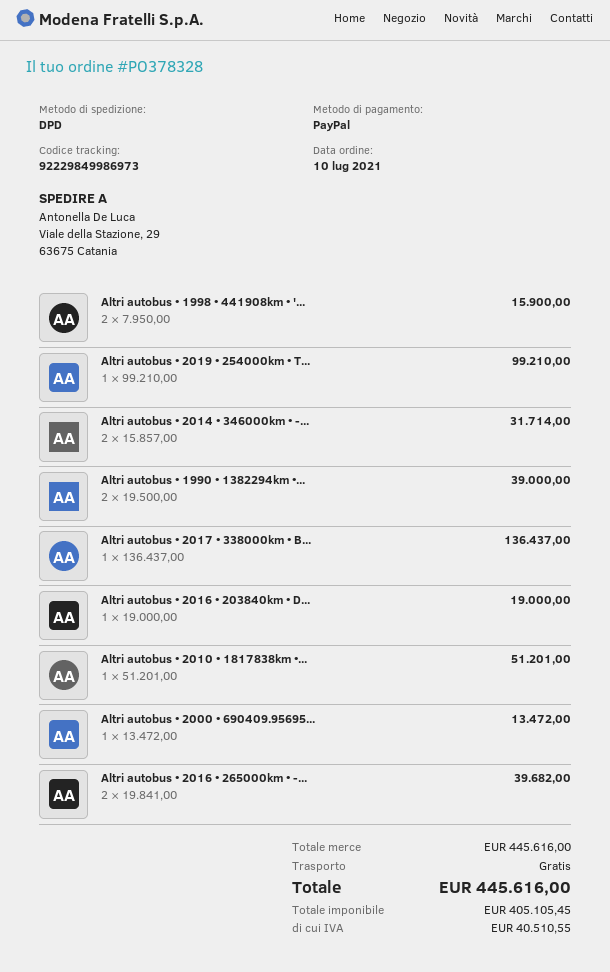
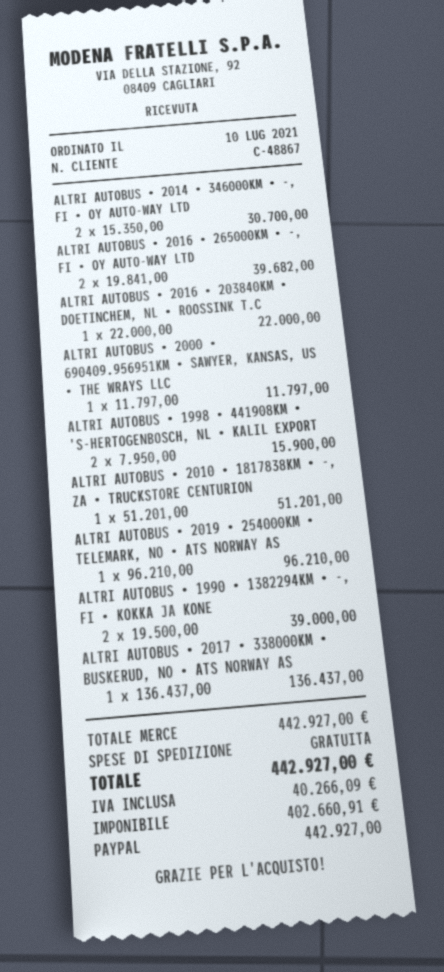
Altri autobus • 2019 • 254000km • T...: 1 x 99210.00 = 99210.00 -> 1 x 96210.00 = 96210.00
Altri autobus • 2014 • 346000km • -...: 2 x 15857.00 = 31714.00 -> 2 x 15350.00 = 30700.00
Altri autobus • 2016 • 203840km • D...: 1 x 19000.00 = 19000.00 -> 1 x 22000.00 = 22000.00
Altri autobus • 2000 • 690409.95695...: 1 x 13472.00 = 13472.00 -> 1 x 11797.00 = 11797.00
subtotal: 445616.00 -> 442927.00
net: 405105.45 -> 402660.91
tax: 40510.55 -> 40266.09
total: 445616.00 -> 442927.00

